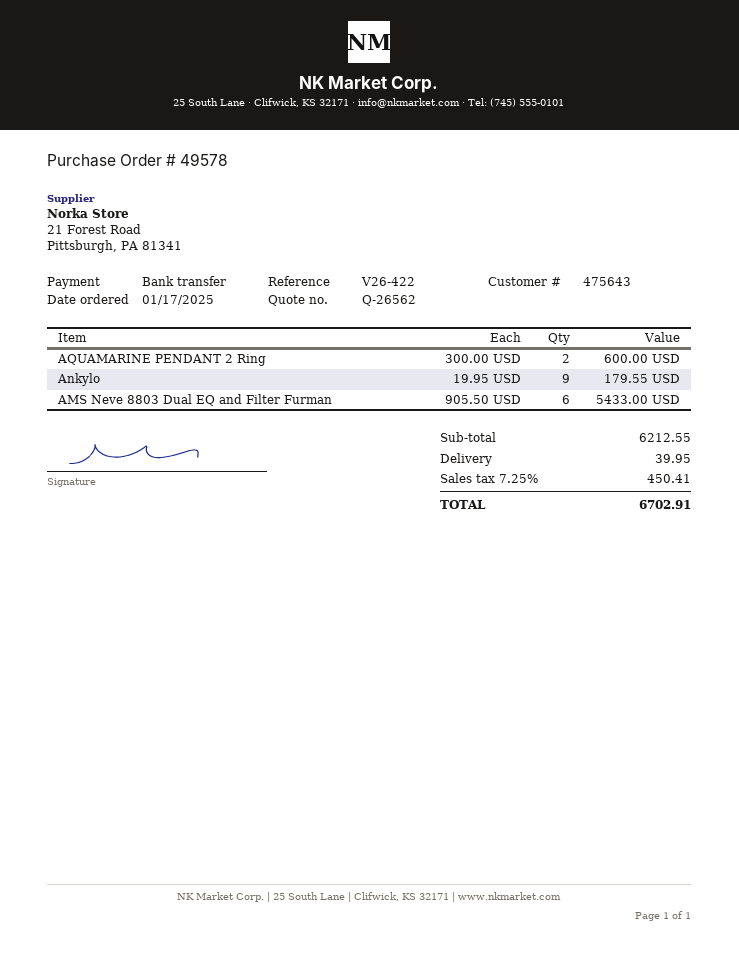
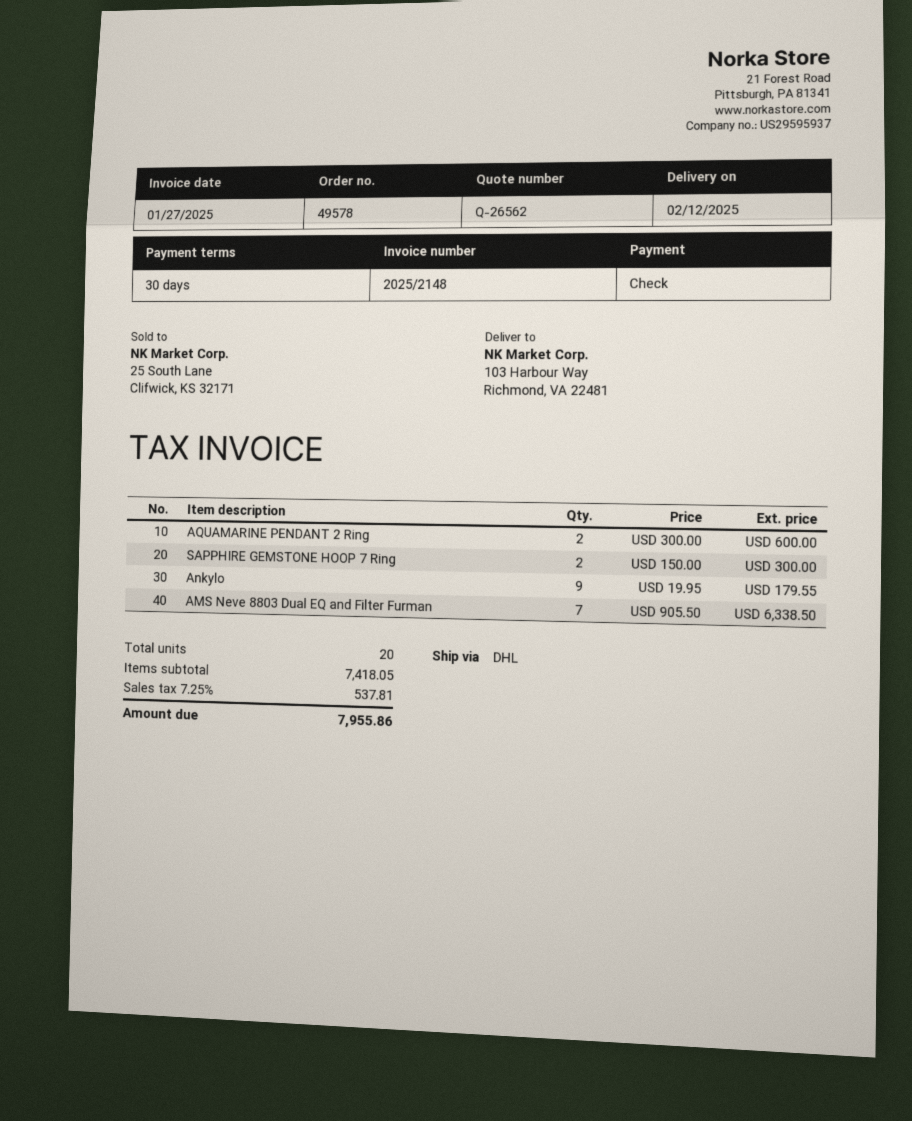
payment method: bank transfer -> cheque
AMS Neve 8803 Dual EQ and Filter Furman: 6 x 905.50 = 5433.00 -> 7 x 905.50 = 6338.50
SAPPHIRE GEMSTONE HOOP 7 Ring: none -> 2 x 150.00 = 300.00
subtotal: 6212.55 -> 7418.05
shipping: 39.95 -> none
tax: 7.25% = 450.41 -> 7.25% = 537.81
total: 6702.91 -> 7955.86

